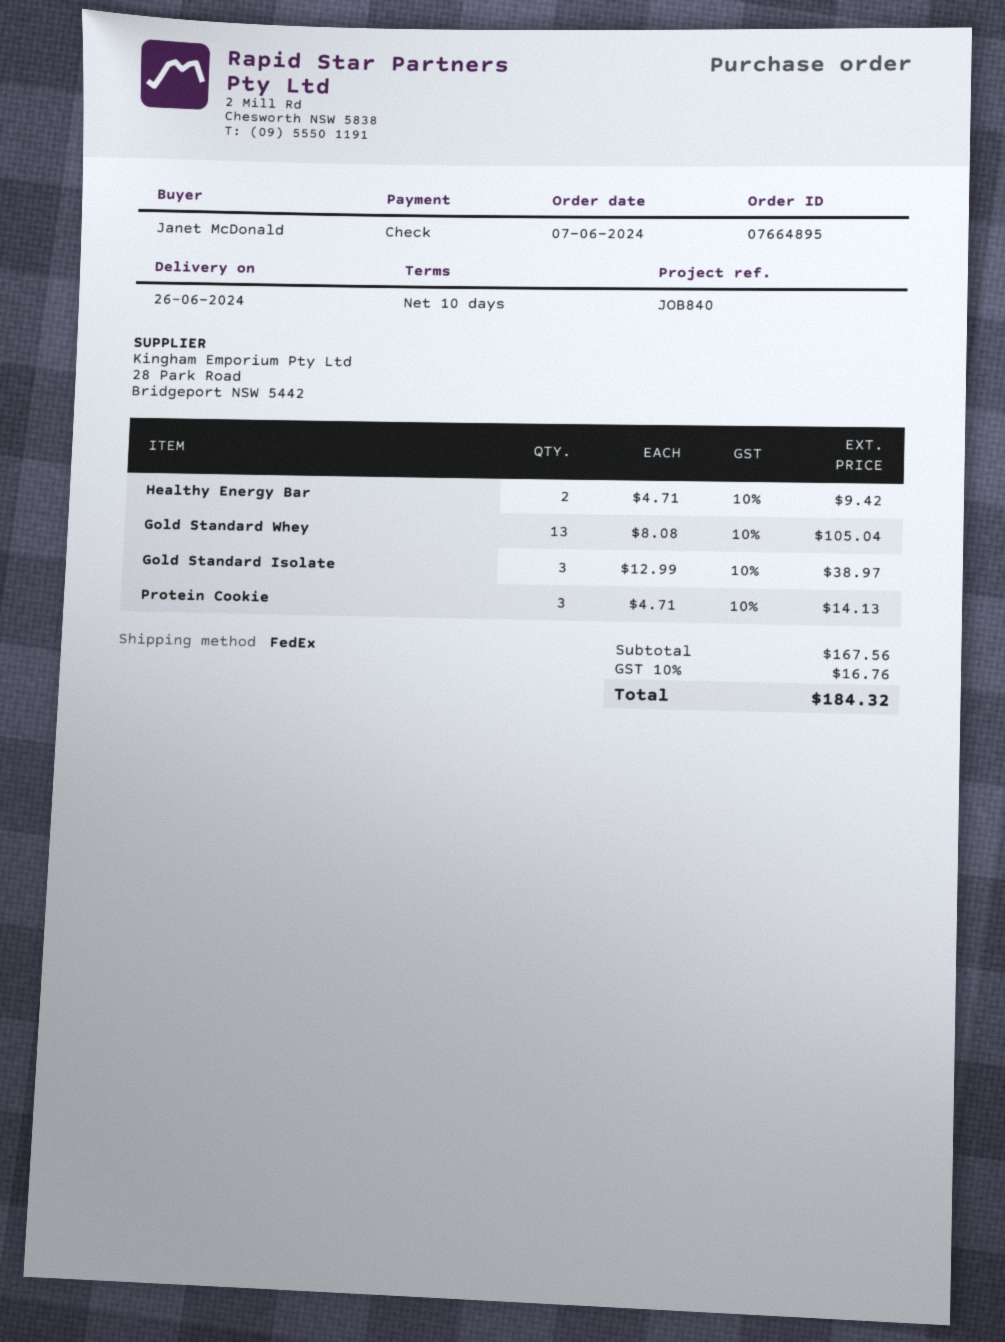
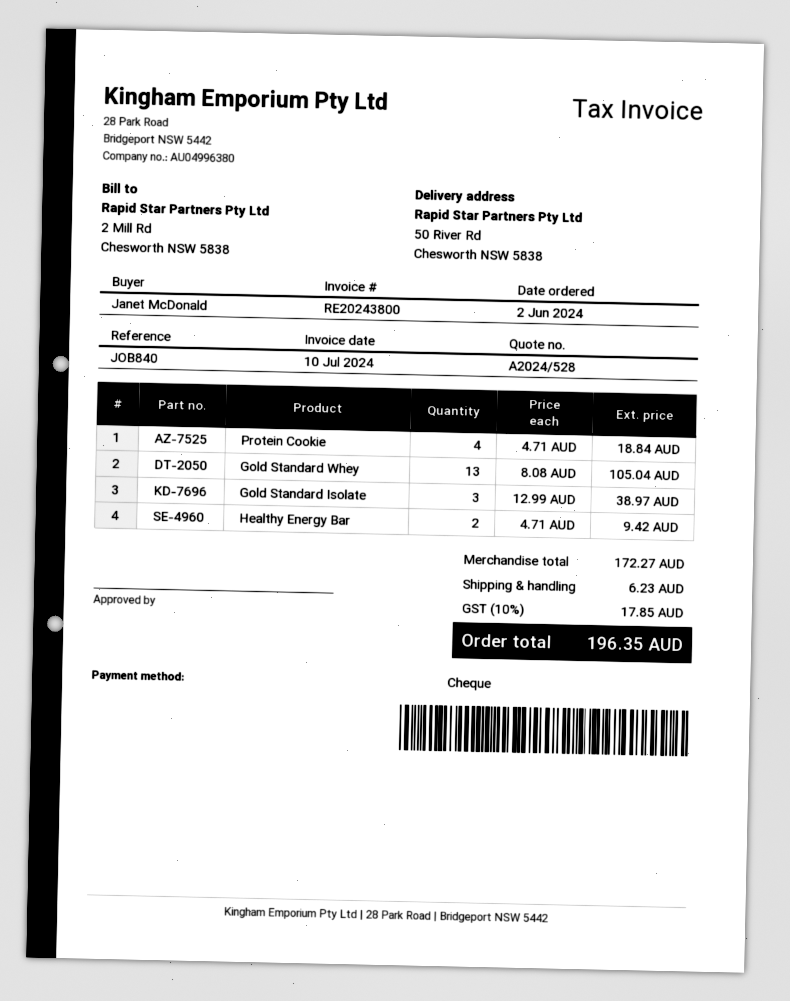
order date: 2024-06-07 -> 2024-06-02
Protein Cookie: 3 x 4.71 = 14.13 -> 4 x 4.71 = 18.84
subtotal: 167.56 -> 172.27
shipping: none -> 6.23
tax: 10% = 16.76 -> 10% = 17.85
total: 184.32 -> 196.35

